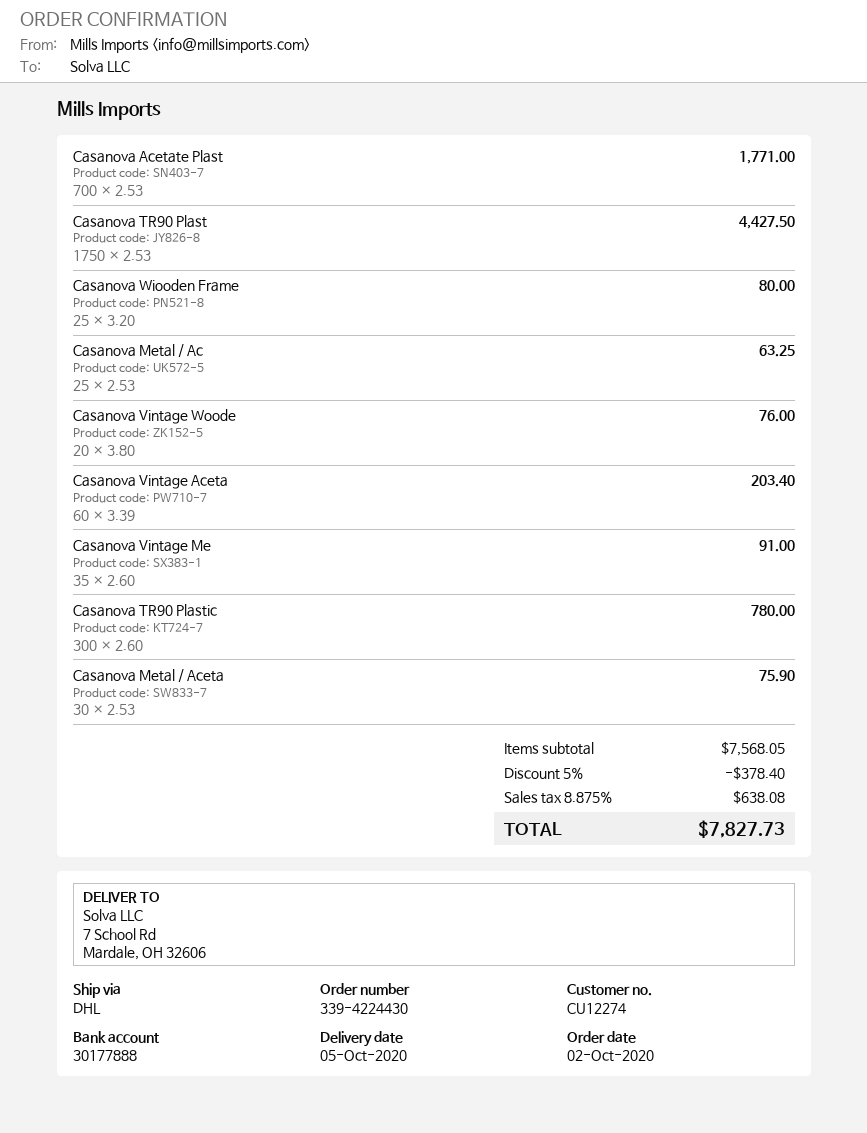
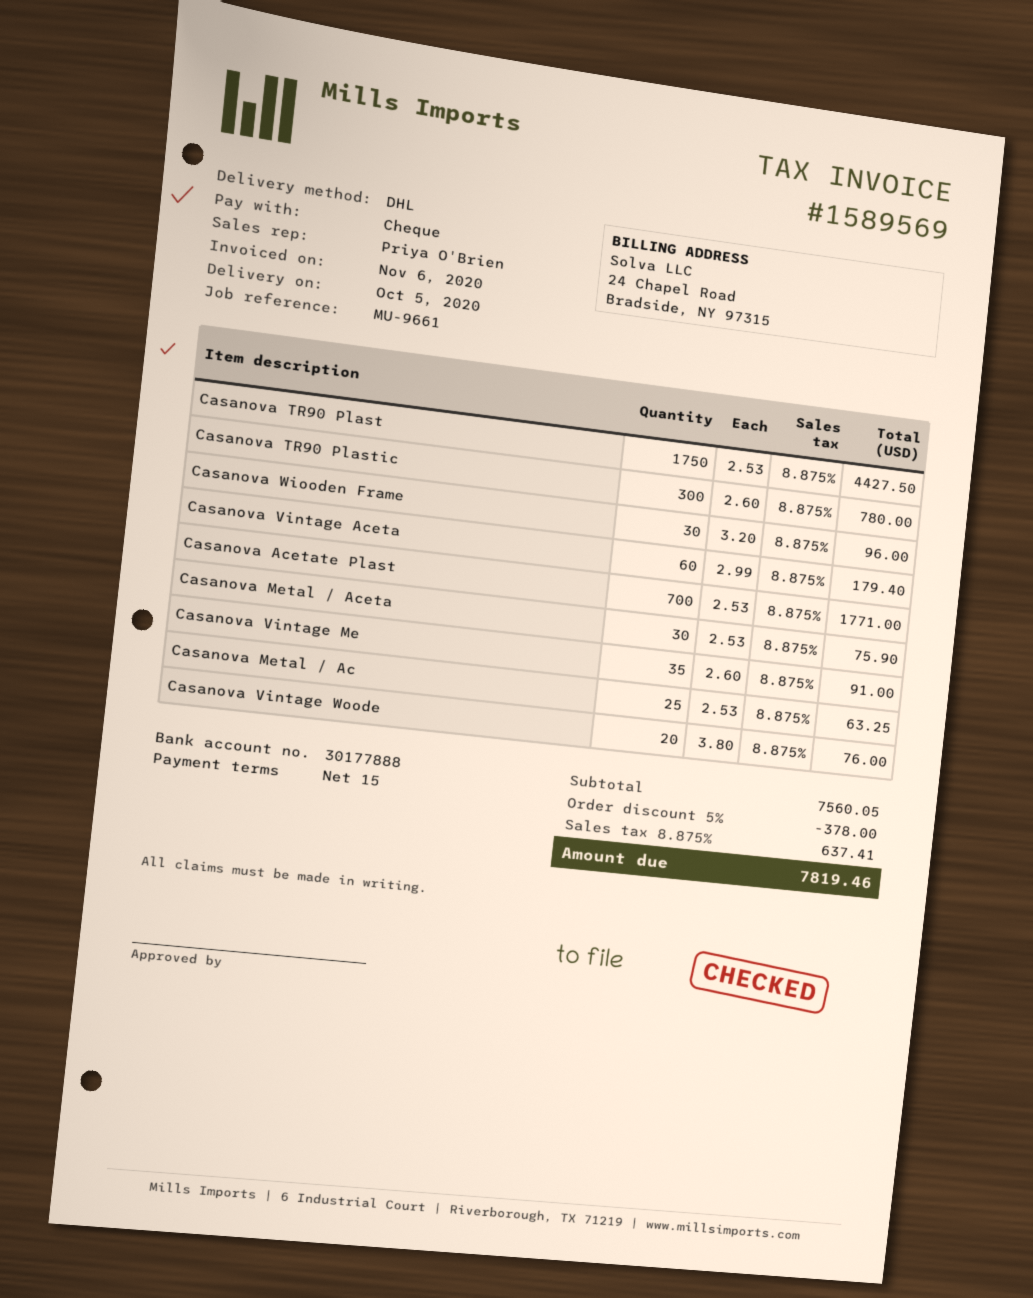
Casanova Wiooden Frame: 25 x 3.20 = 80.00 -> 30 x 3.20 = 96.00
Casanova Vintage Aceta: 60 x 3.39 = 203.40 -> 60 x 2.99 = 179.40
subtotal: 7568.05 -> 7560.05
discount: 5% = 378.40 -> 5% = 378.00
tax: 8.875% = 638.08 -> 8.875% = 637.41
total: 7827.73 -> 7819.46

